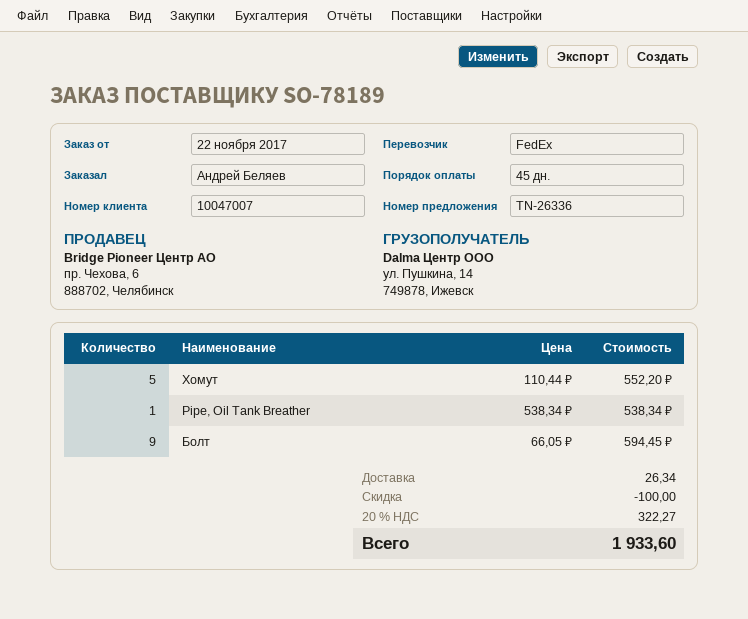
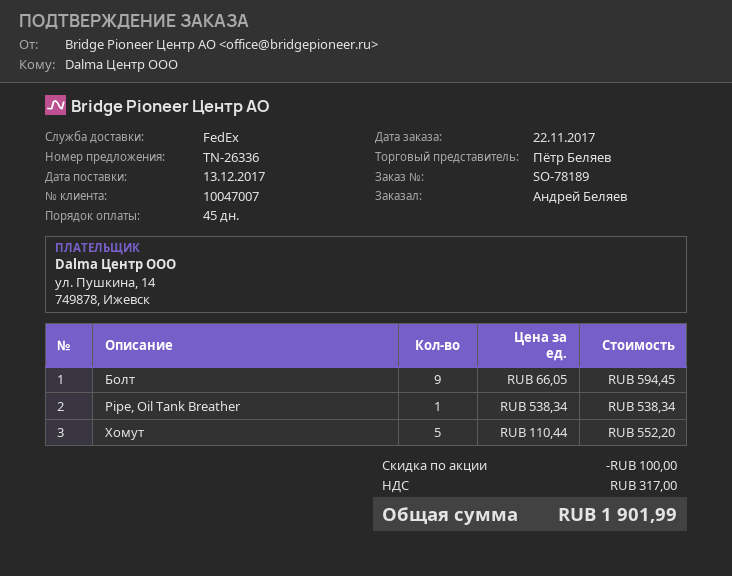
shipping: 26.34 -> none
tax: 322.27 -> 317.00
total: 1933.60 -> 1901.99

